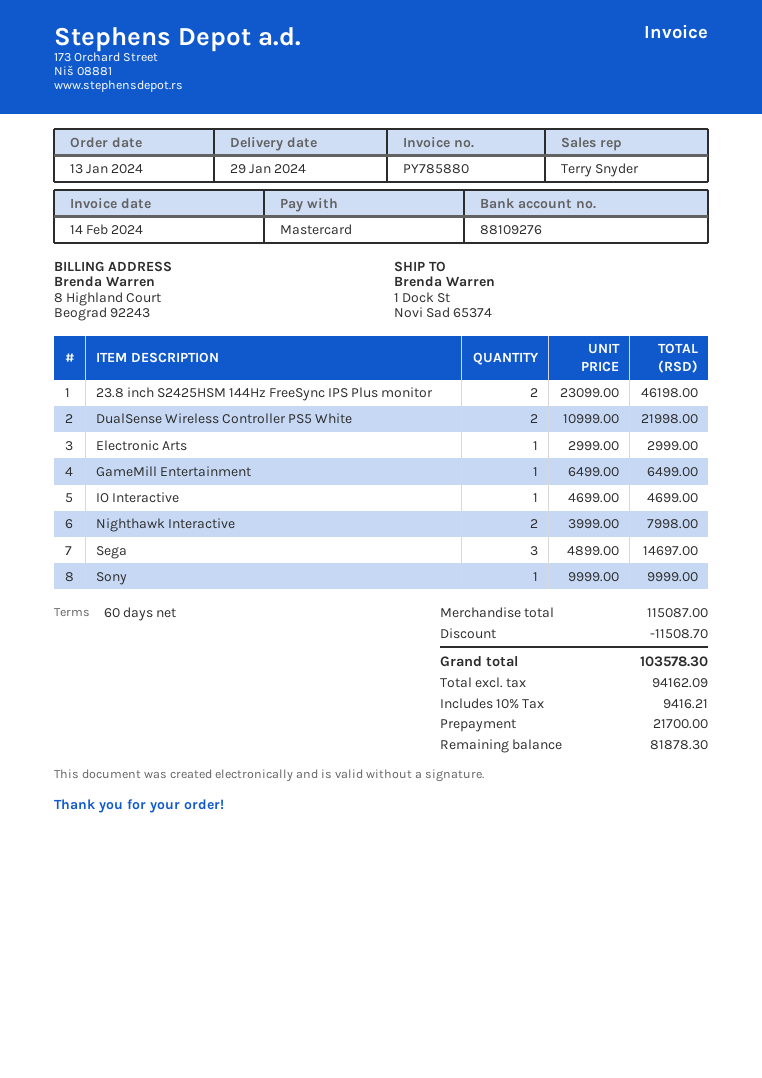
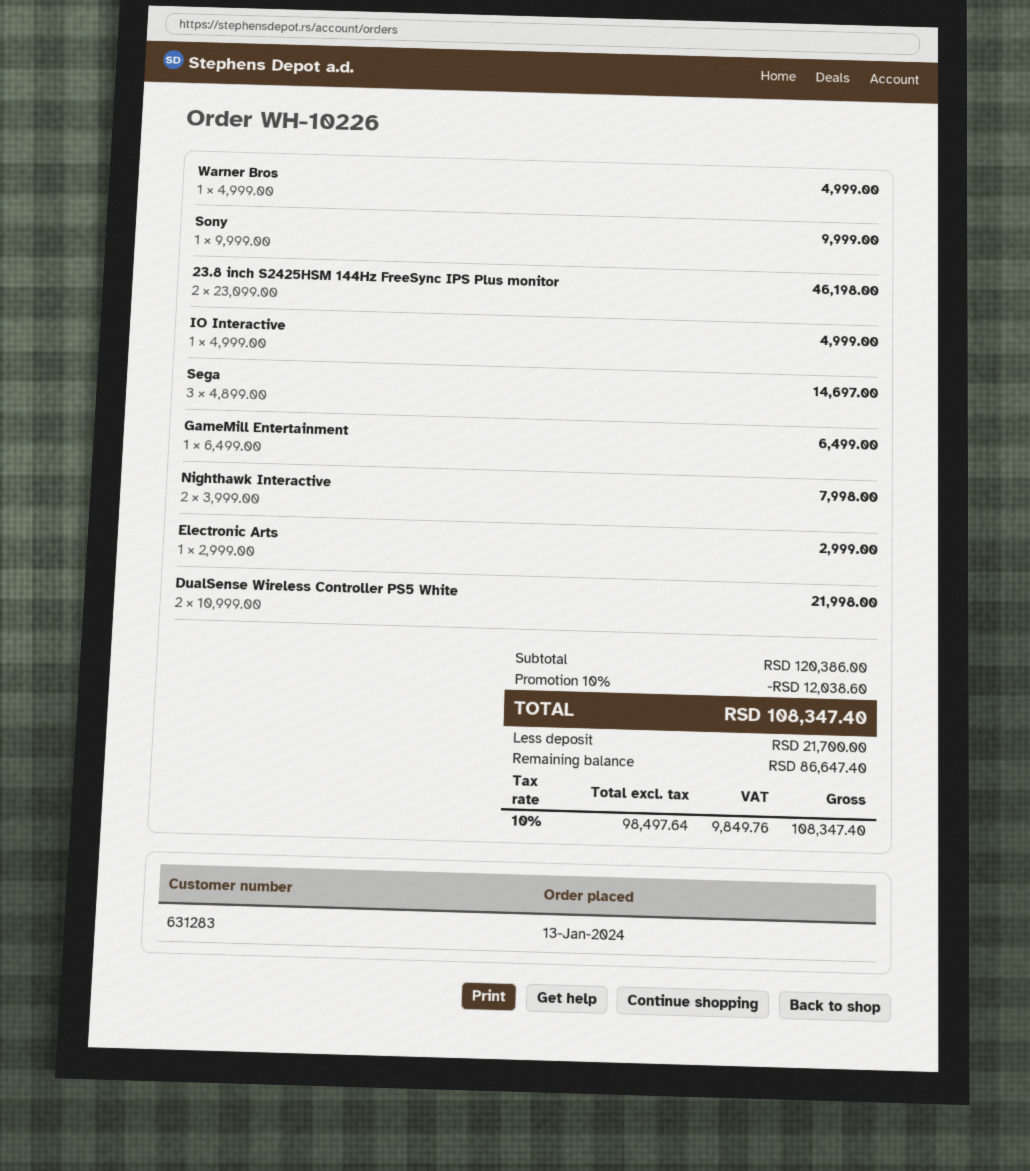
IO Interactive: 1 x 4699.00 = 4699.00 -> 1 x 4999.00 = 4999.00
Warner Bros: none -> 1 x 4999.00 = 4999.00
subtotal: 115087.00 -> 120386.00
discount: 11508.70 -> 12038.60
net: 94162.09 -> 98497.64
tax: 10% = 9416.21 -> 10% = 9849.76
total: 103578.30 -> 108347.40
balance: 81878.30 -> 86647.40

